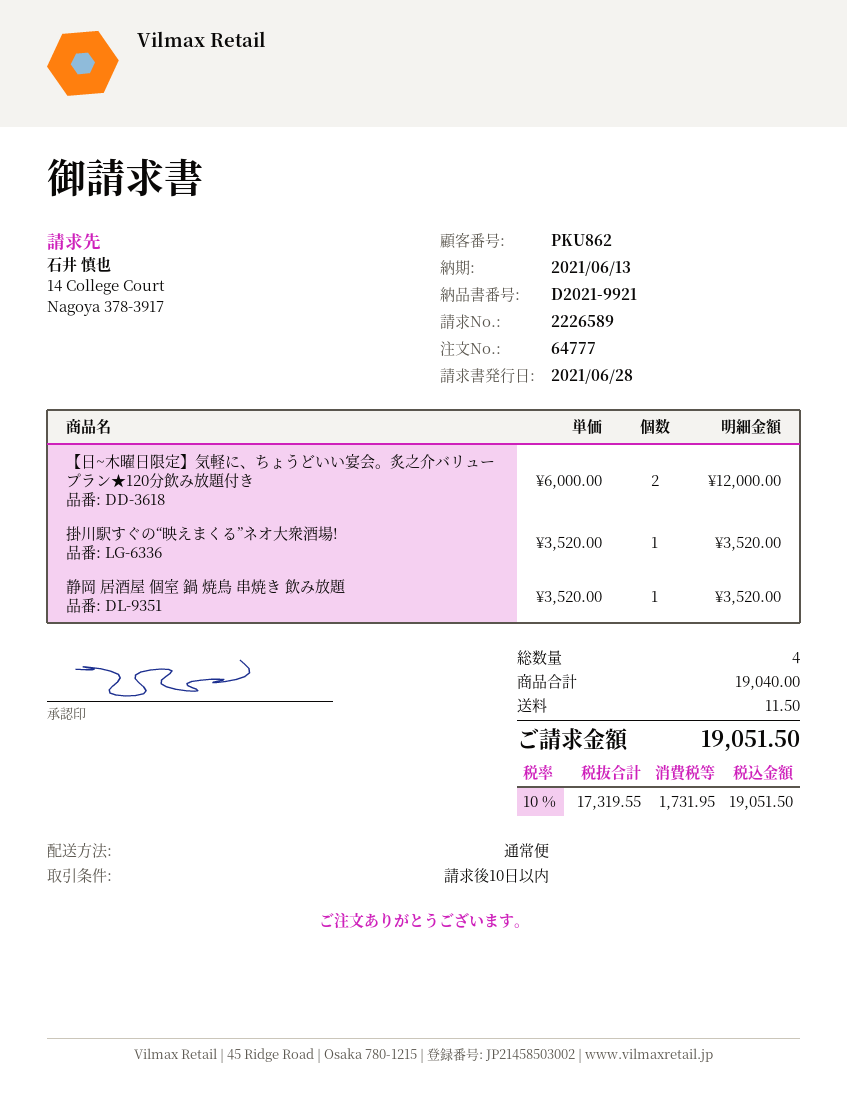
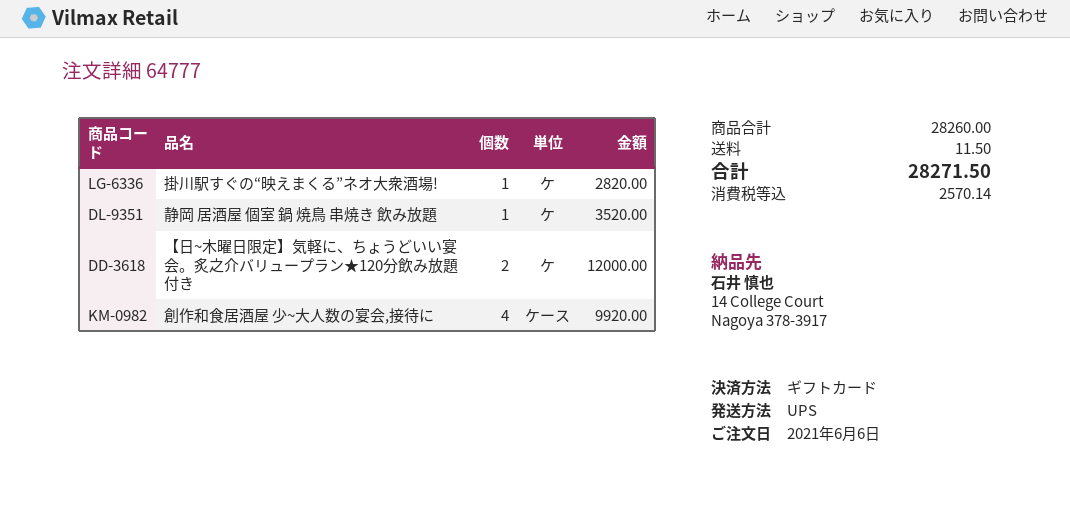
shipping method: standard -> UPS
掛川駅すぐの“映えまくる”ネオ大衆酒場!: 1 for 3520.00 -> 1 for 2820.00
創作和食居酒屋 少~大人数の宴会,接待に: none -> 4 for 9920.00
subtotal: 19040.00 -> 28260.00
tax: 1731.95 -> 2570.14
total: 19051.50 -> 28271.50

